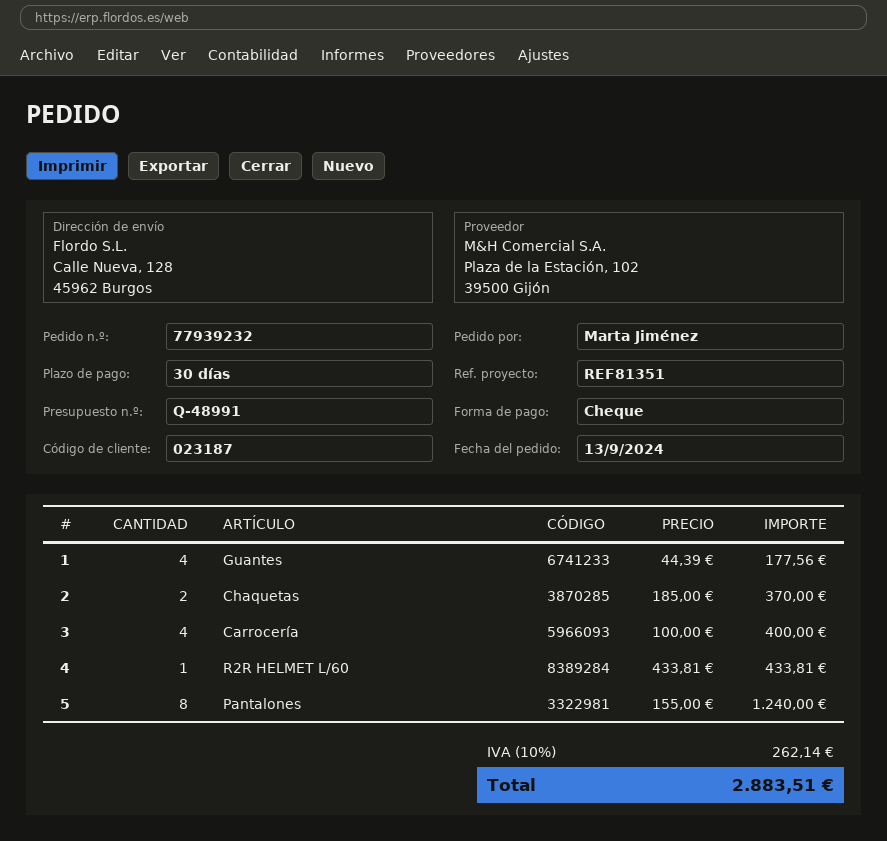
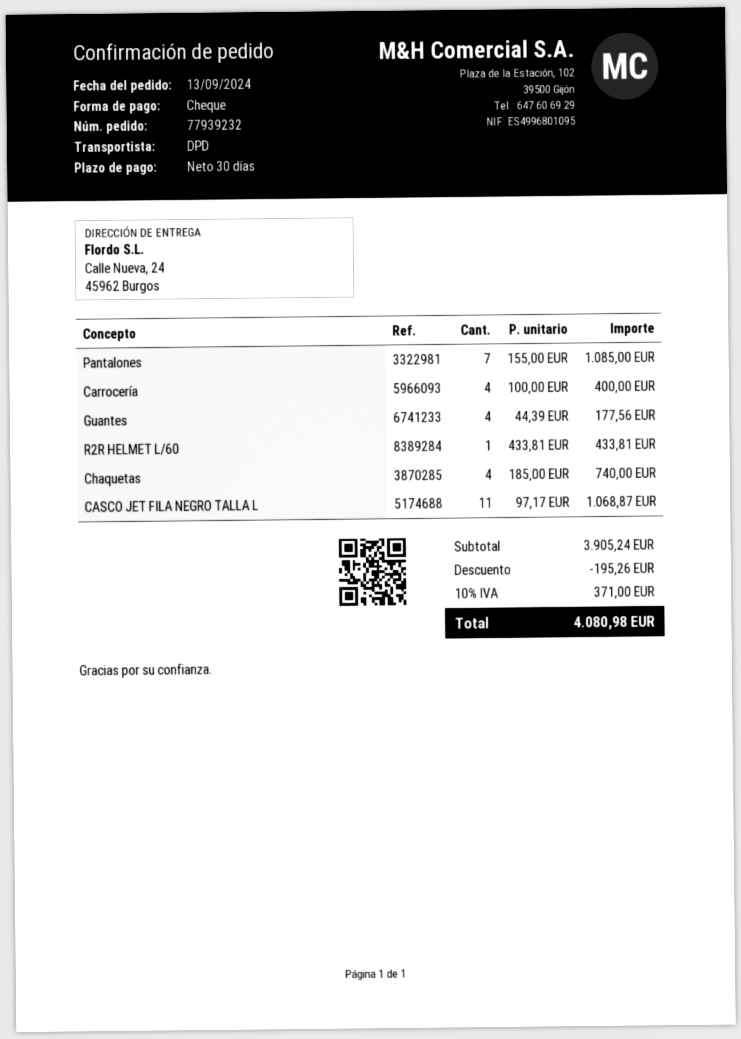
ship to: Calle Nueva, 128, 45962 Burgos -> Calle Nueva, 24, 45962 Burgos
Chaquetas: 2 x 185.00 = 370.00 -> 4 x 185.00 = 740.00
Pantalones: 8 x 155.00 = 1240.00 -> 7 x 155.00 = 1085.00
CASCO JET FILA NEGRO TALLA L: none -> 11 x 97.17 = 1068.87
discount: none -> 195.26
tax: 10% = 262.14 -> 10% = 371.00
total: 2883.51 -> 4080.98

